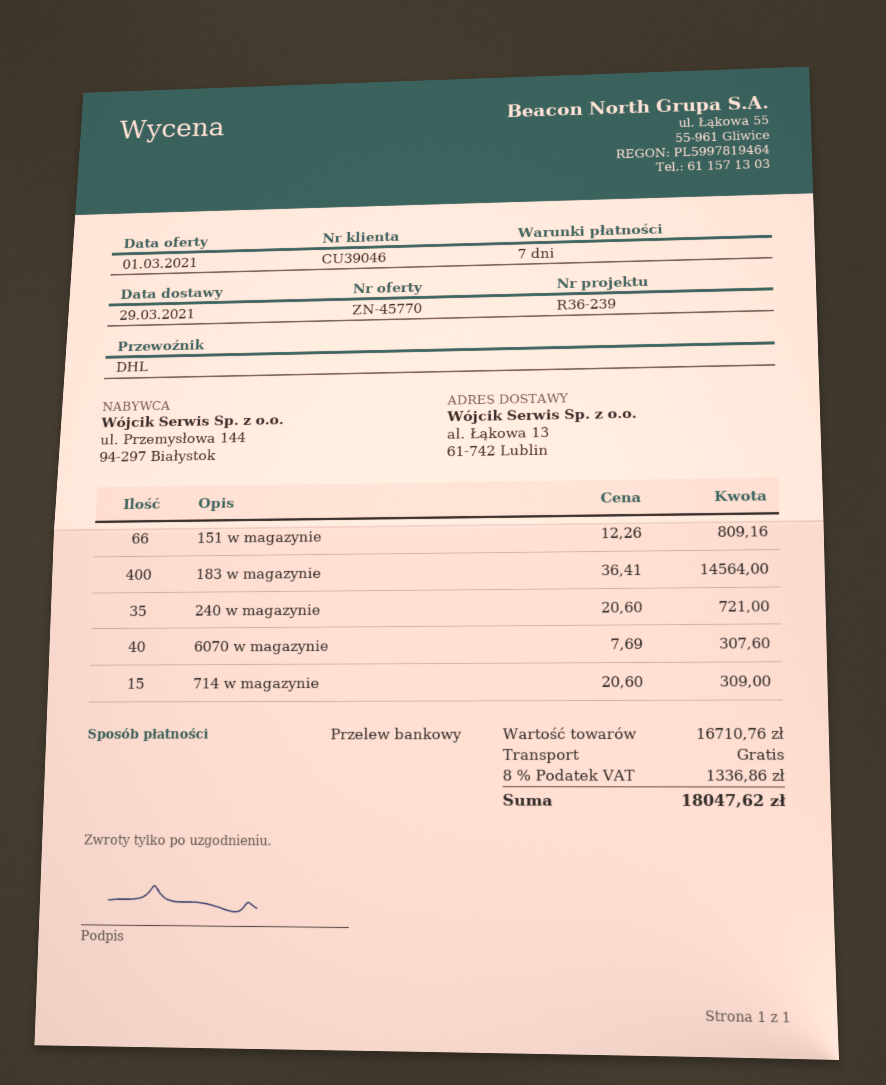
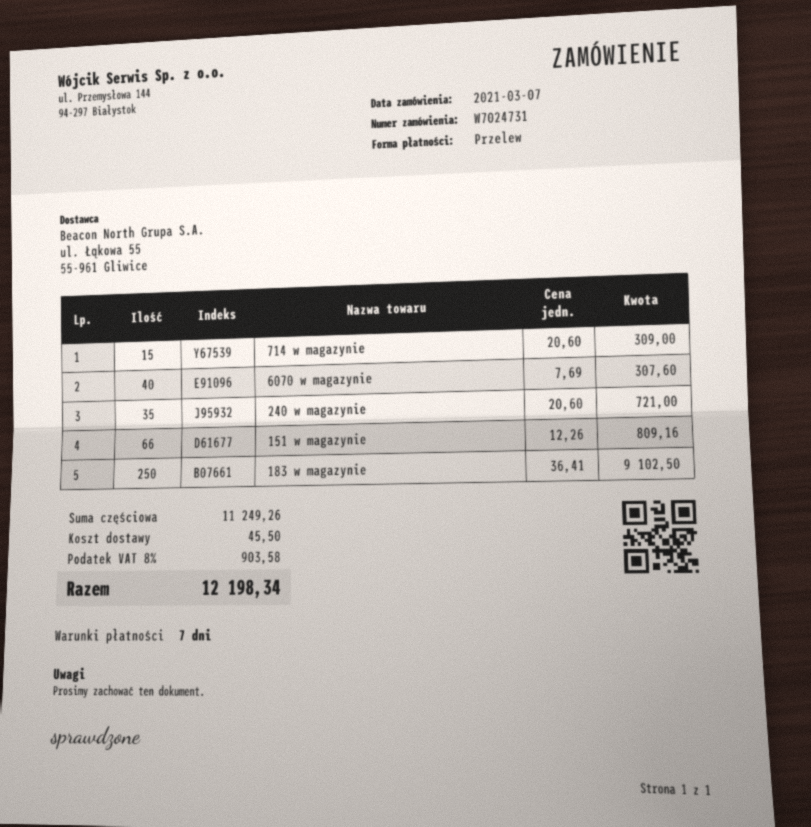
183 w magazynie: 400 x 36.41 = 14564.00 -> 250 x 36.41 = 9102.50
subtotal: 16710.76 -> 11249.26
shipping: 0.00 -> 45.50
tax: 8% = 1336.86 -> 8% = 903.58
total: 18047.62 -> 12198.34

